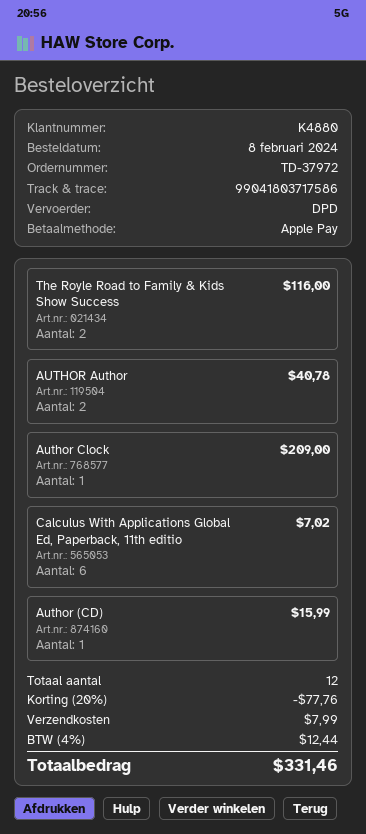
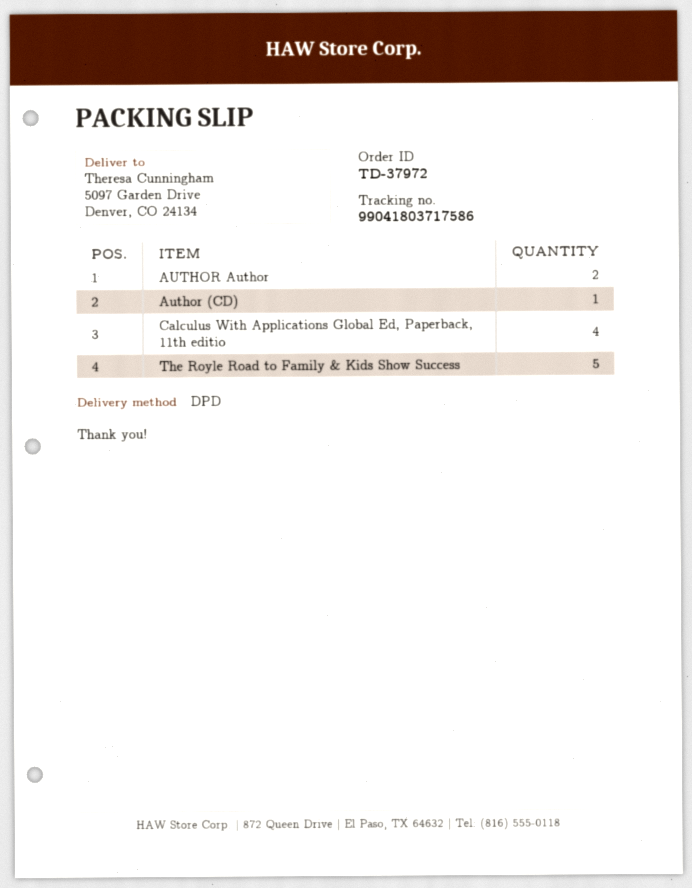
The Royle Road to Family & Kids Show Success: 2 -> 5
Author Clock: 1 -> none
Calculus With Applications Global Ed, Paperback, 11th editio: 6 -> 4

